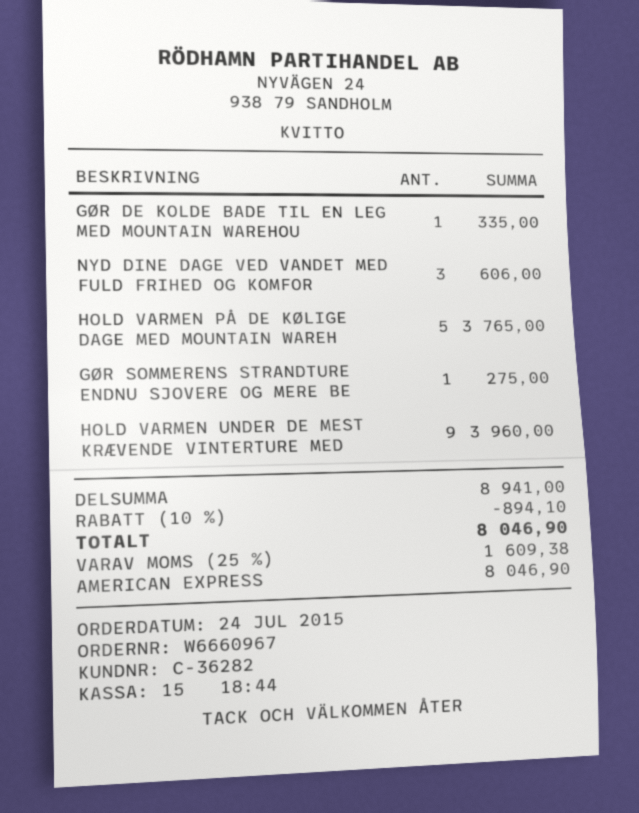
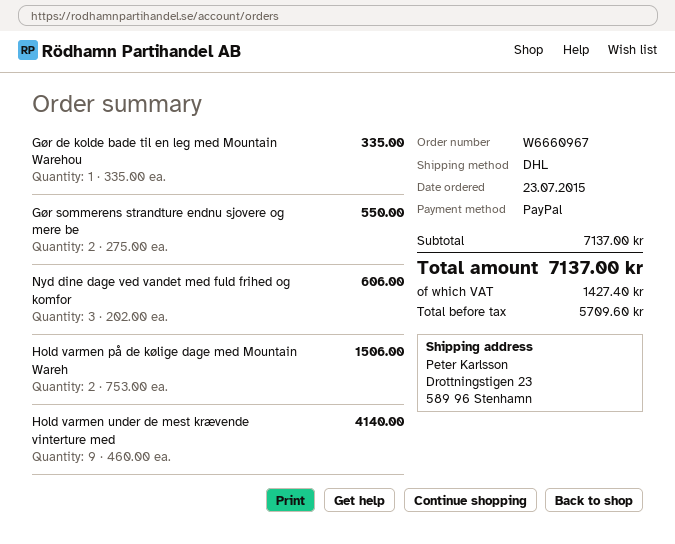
order date: 2015-07-24 -> 2015-07-23
payment method: American Express -> PayPal
HOLD VARMEN PÅ DE KØLIGE DAGE MED MOUNTAIN WAREH: 5 for 3765.00 -> 2 for 1506.00
GØR SOMMERENS STRANDTURE ENDNU SJOVERE OG MERE BE: 1 for 275.00 -> 2 for 550.00
HOLD VARMEN UNDER DE MEST KRÆVENDE VINTERTURE MED: 9 for 3960.00 -> 9 for 4140.00
subtotal: 8941.00 -> 7137.00
discount: 10% = 894.10 -> none
tax: 1609.38 -> 1427.40
total: 8046.90 -> 7137.00

